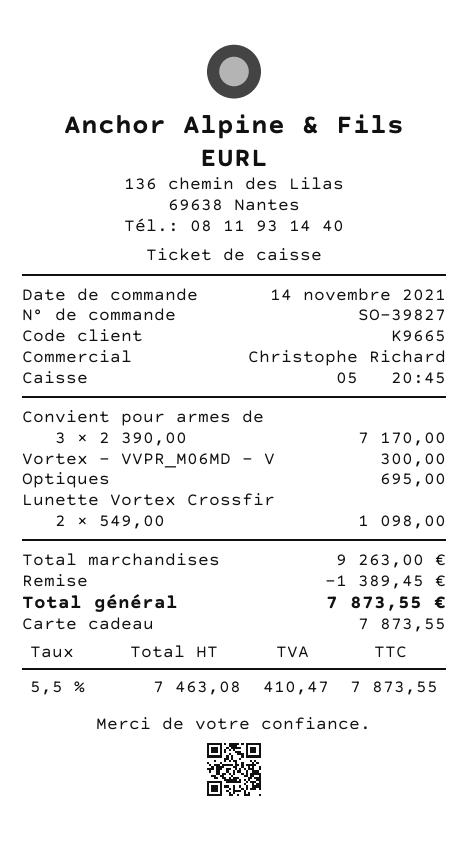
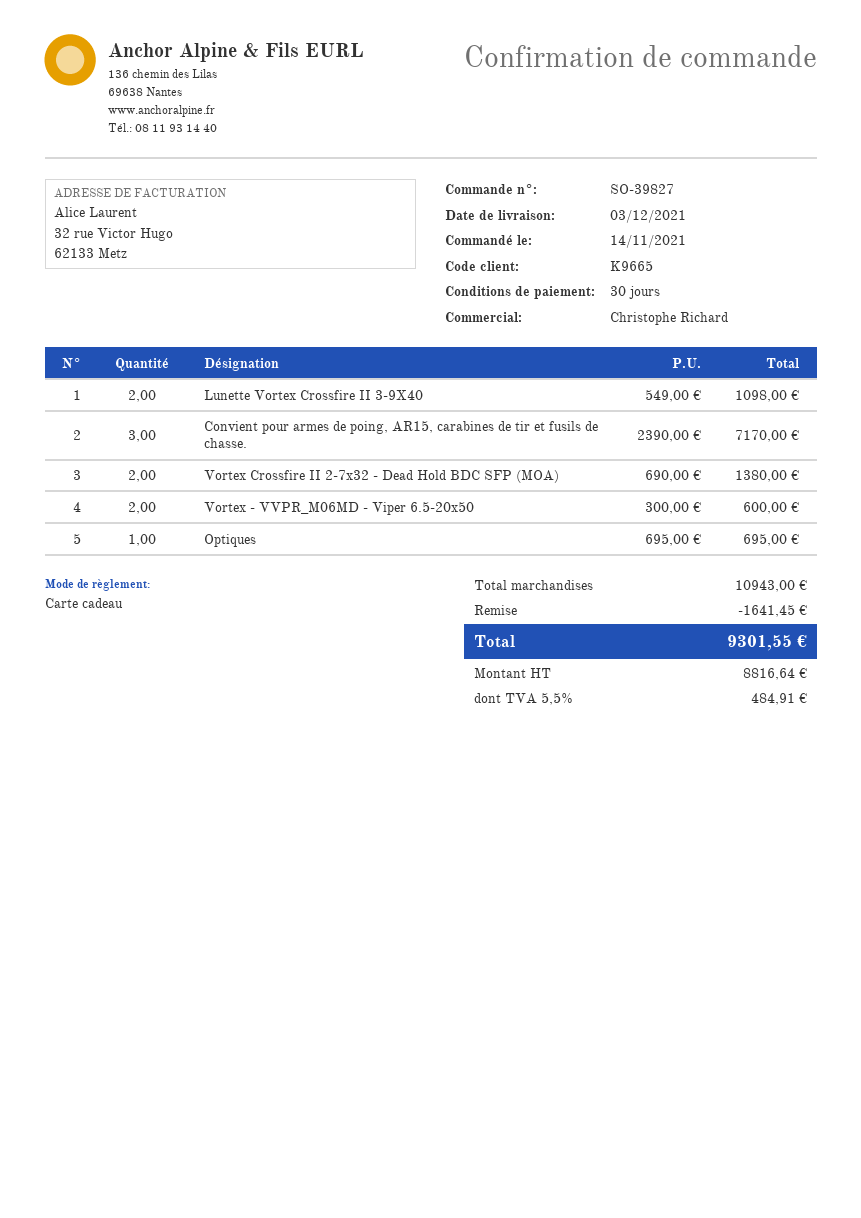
Vortex - VVPR_M06MD - V: 1 x 300.00 = 300.00 -> 2 x 300.00 = 600.00
Vortex Crossfire II 2-7x32 - Dead Hold BDC SFP (MOA): none -> 2 x 690.00 = 1380.00
subtotal: 9263.00 -> 10943.00
discount: 1389.45 -> 1641.45
net: 7463.08 -> 8816.64
tax: 5.5% = 410.47 -> 5.5% = 484.91
total: 7873.55 -> 9301.55

